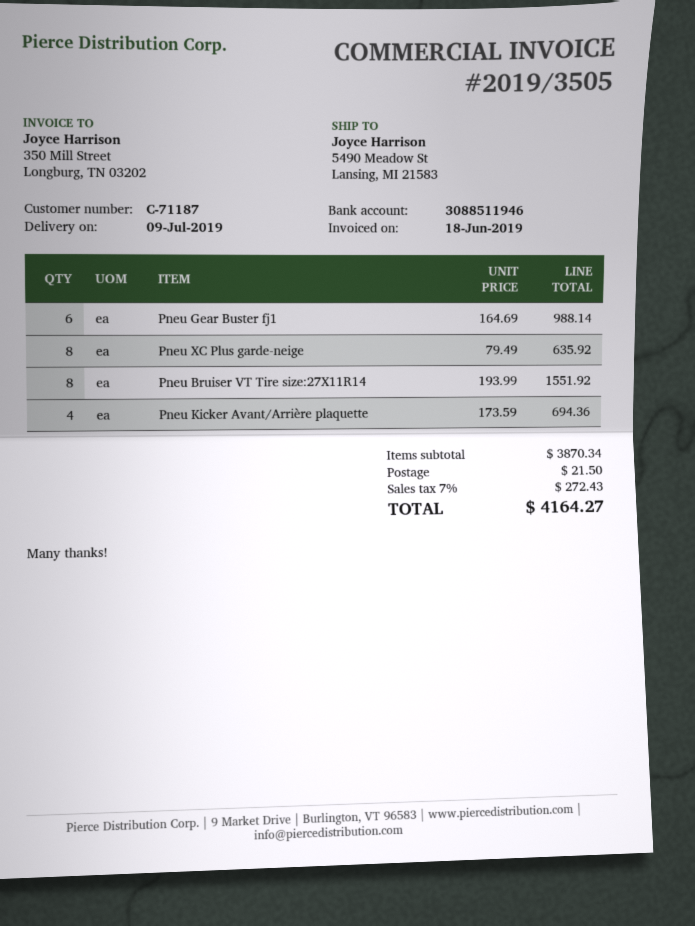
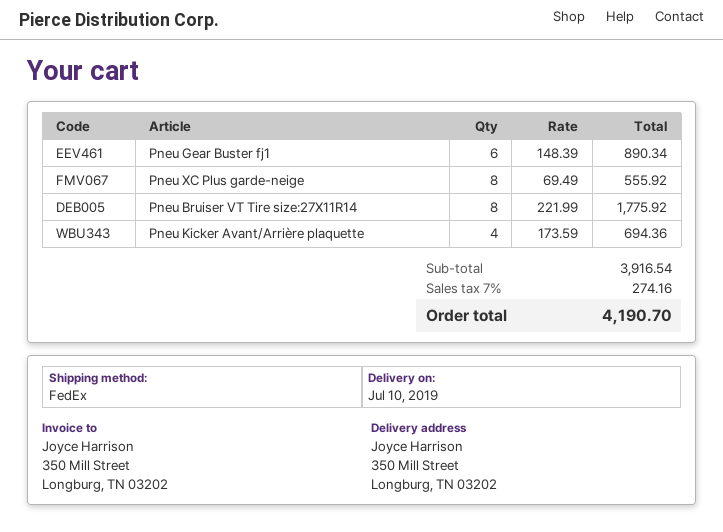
delivery date: 2019-07-09 -> 2019-07-10
ship to: 5490 Meadow St, Lansing, MI 21583 -> 350 Mill Street, Longburg, TN 03202
Pneu Gear Buster fj1: 6 x 164.69 = 988.14 -> 6 x 148.39 = 890.34
Pneu XC Plus garde-neige: 8 x 79.49 = 635.92 -> 8 x 69.49 = 555.92
Pneu Bruiser VT Tire size:27X11R14: 8 x 193.99 = 1551.92 -> 8 x 221.99 = 1775.92
subtotal: 3870.34 -> 3916.54
shipping: 21.50 -> none
tax: 7% = 272.43 -> 7% = 274.16
total: 4164.27 -> 4190.70

